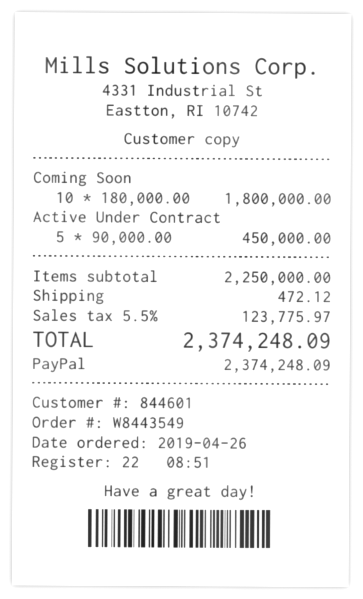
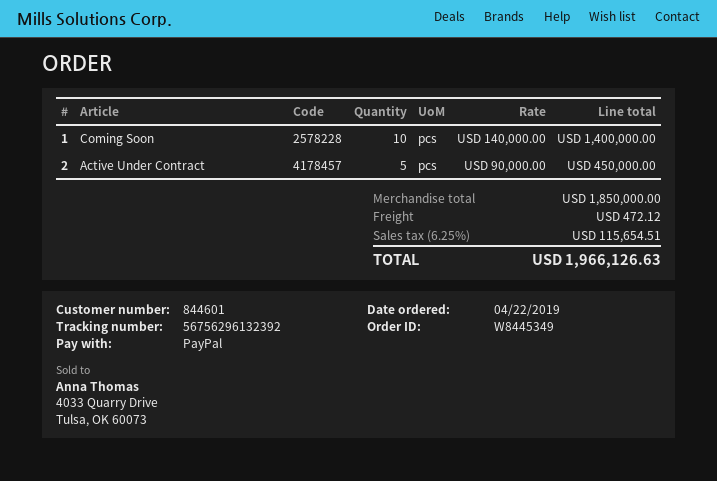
order number: W8443549 -> W8445349
order date: 2019-04-26 -> 2019-04-22
Coming Soon: 10 x 180000.00 = 1800000.00 -> 10 x 140000.00 = 1400000.00
subtotal: 2250000.00 -> 1850000.00
tax: 5.5% = 123775.97 -> 6.25% = 115654.51
total: 2374248.09 -> 1966126.63

